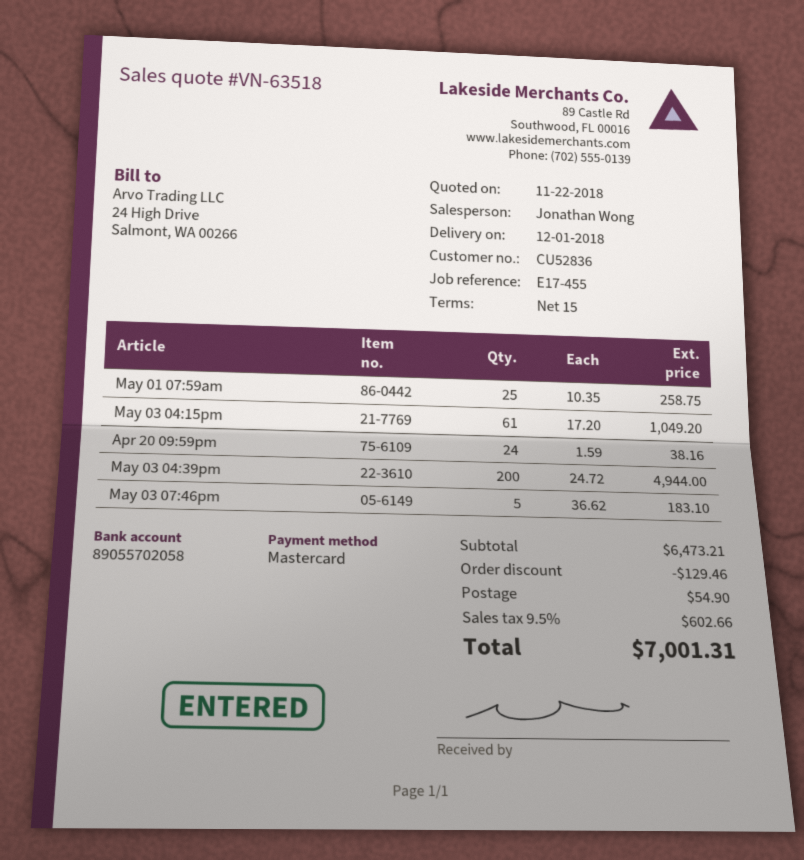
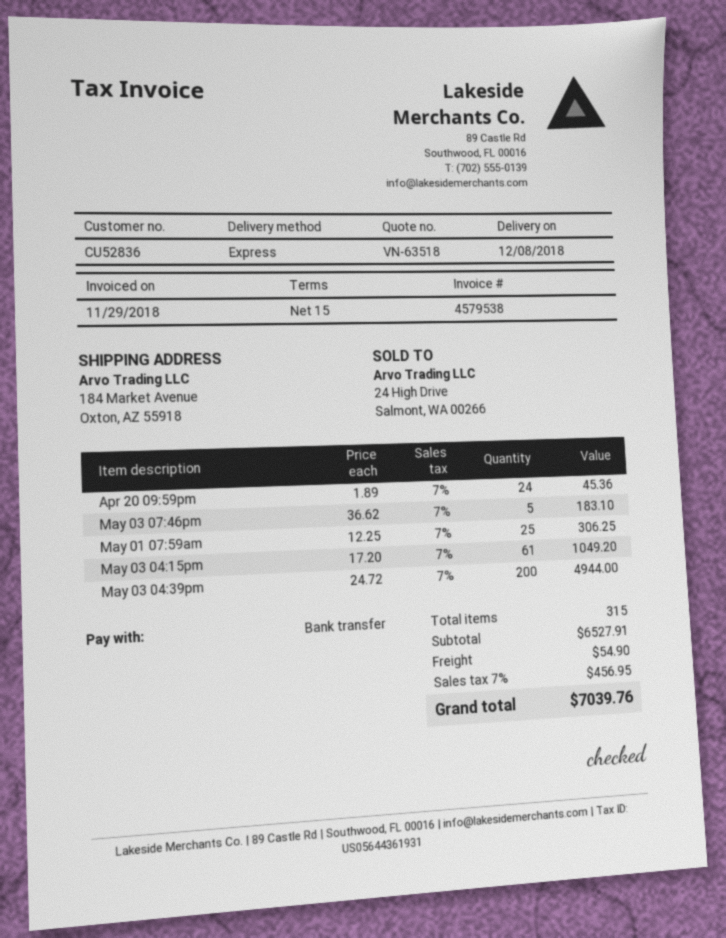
delivery date: 2018-12-01 -> 2018-12-08
payment method: Mastercard -> bank transfer
May 01 07:59am: 25 x 10.35 = 258.75 -> 25 x 12.25 = 306.25
Apr 20 09:59pm: 24 x 1.59 = 38.16 -> 24 x 1.89 = 45.36
subtotal: 6473.21 -> 6527.91
discount: 129.46 -> none
tax: 9.5% = 602.66 -> 7% = 456.95
total: 7001.31 -> 7039.76

